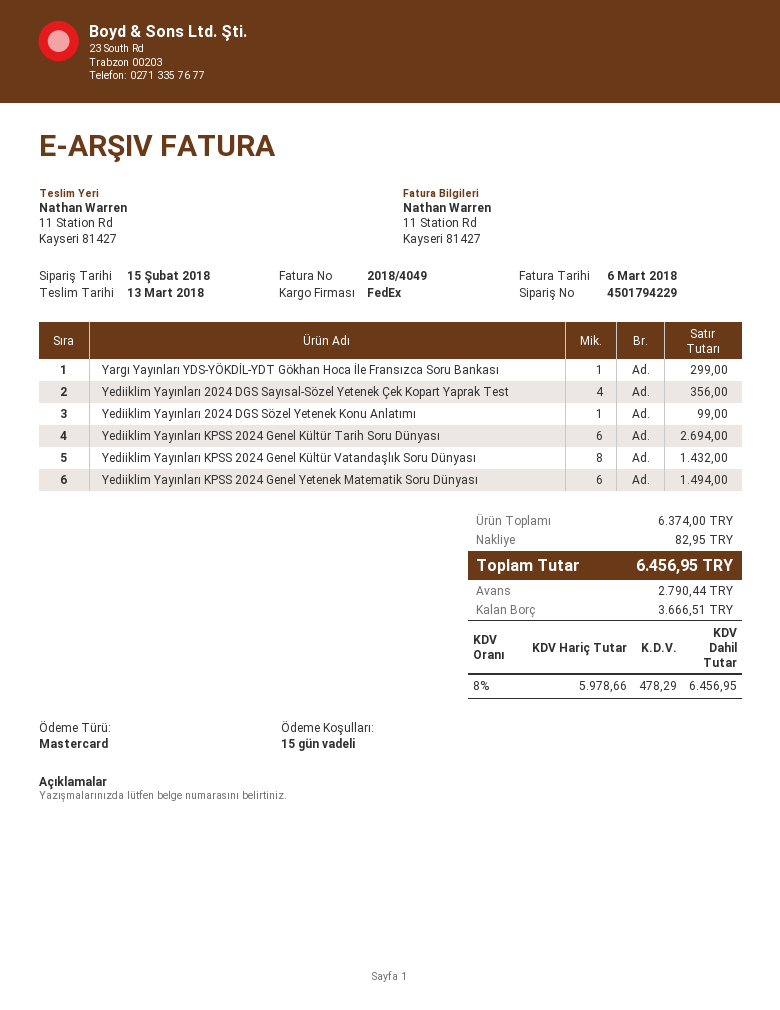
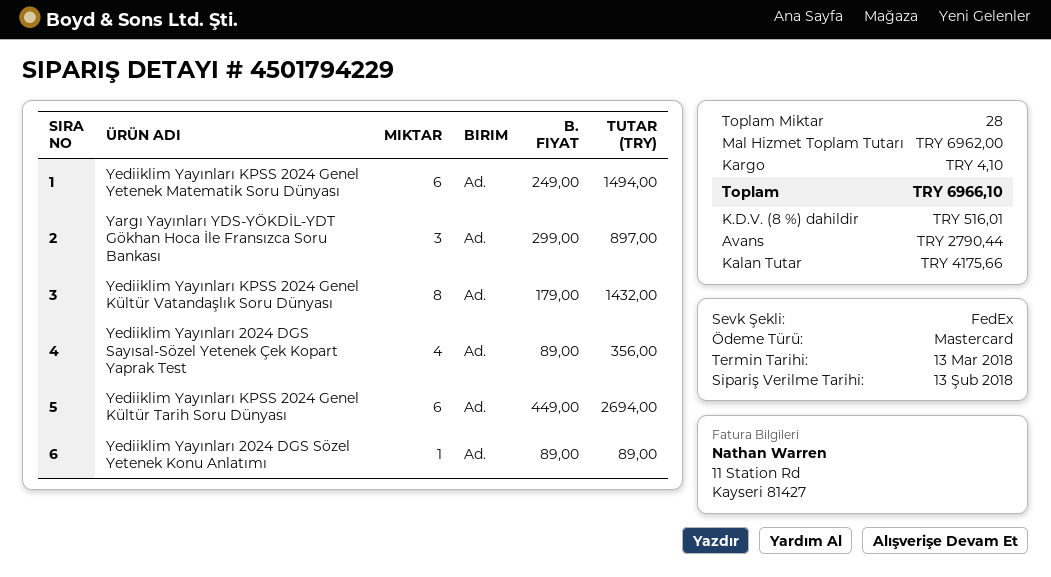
order date: 2018-02-15 -> 2018-02-13
Yargı Yayınları YDS-YÖKDİL-YDT Gökhan Hoca İle Fransızca Soru Bankası: 1 for 299.00 -> 3 for 897.00
Yediiklim Yayınları 2024 DGS Sözel Yetenek Konu Anlatımı: 1 for 99.00 -> 1 for 89.00
subtotal: 6374.00 -> 6962.00
shipping: 82.95 -> 4.10
tax: 8% = 478.29 -> 8% = 516.01
total: 6456.95 -> 6966.10
balance: 3666.51 -> 4175.66

